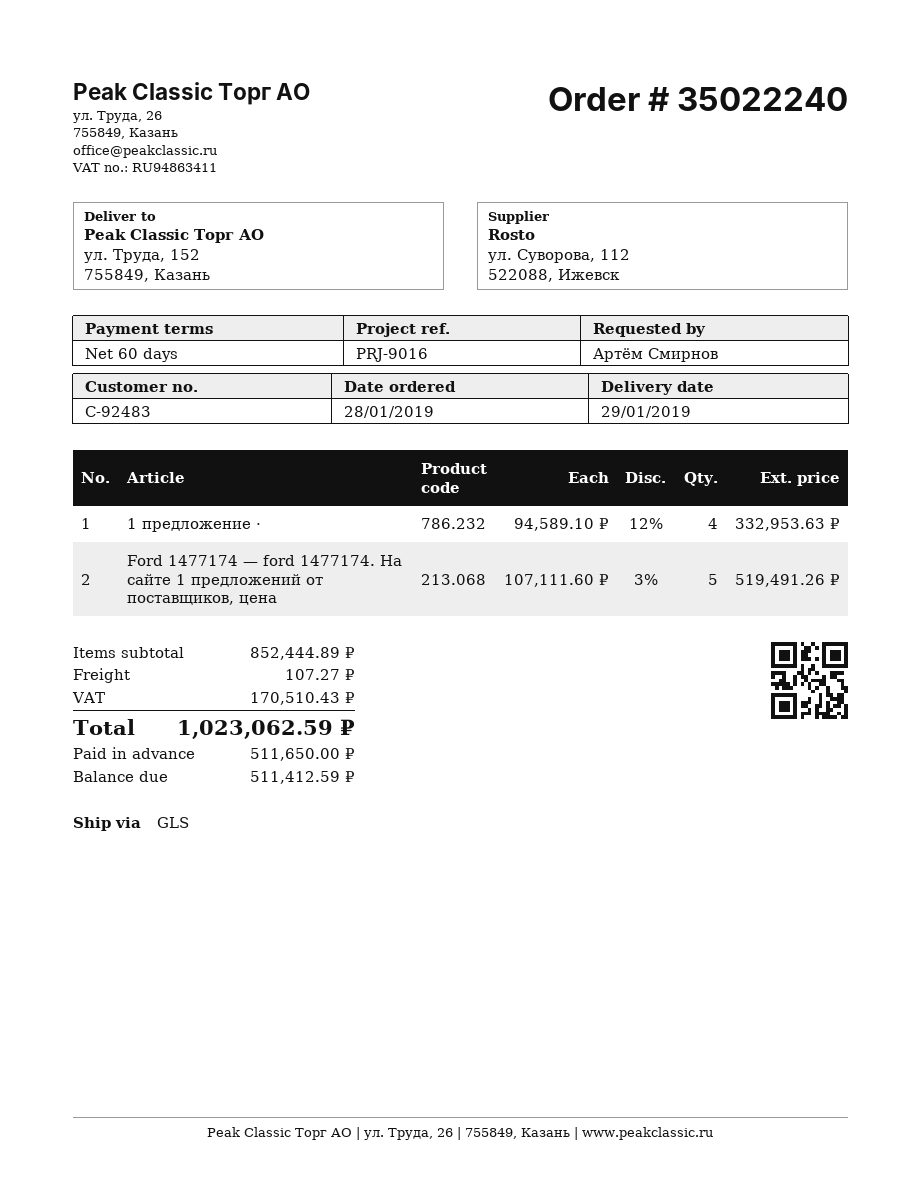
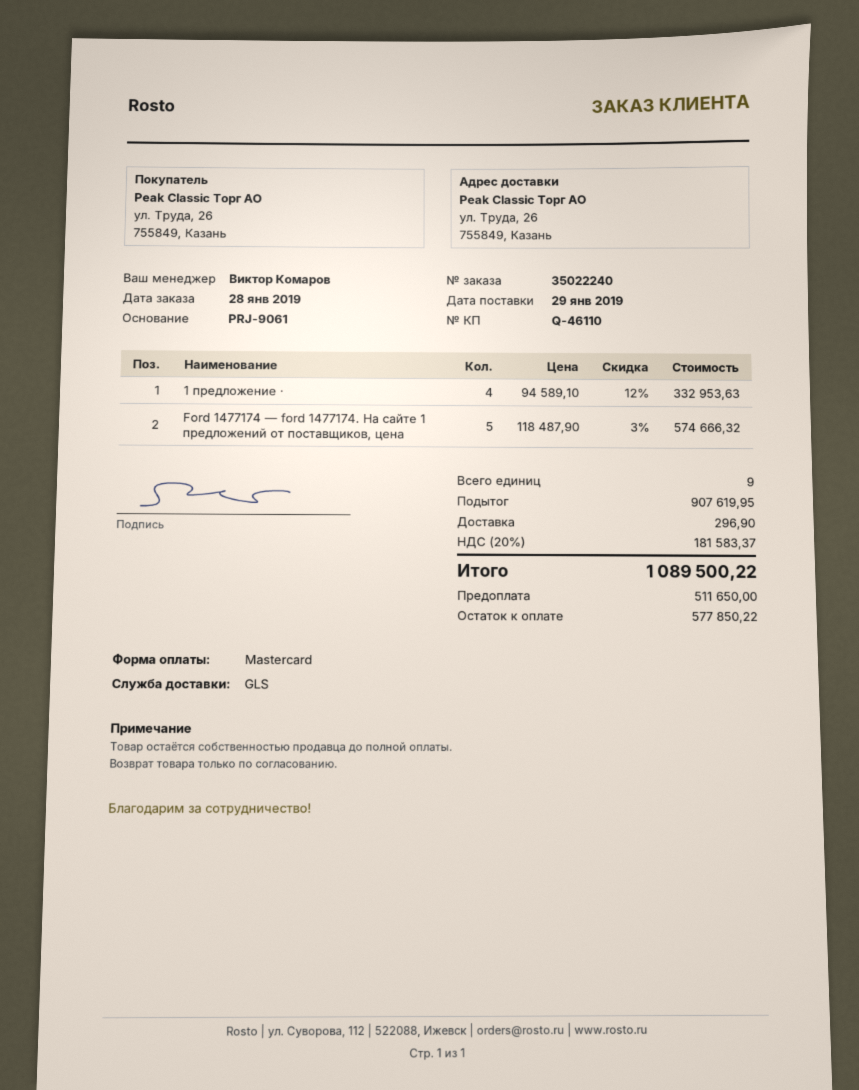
reference: PRJ-9016 -> PRJ-9061
ship to: ул. Труда, 152, 755849, Казань -> ул. Труда, 26, 755849, Казань
Ford 1477174 — ford 1477174. На сайте 1 предложений от поставщиков, цена: 5 x 107111.60 - 3% = 519491.26 -> 5 x 118487.90 - 3% = 574666.32
subtotal: 852444.89 -> 907619.95
shipping: 107.27 -> 296.90
tax: 170510.43 -> 181583.37
total: 1023062.59 -> 1089500.22
balance: 511412.59 -> 577850.22

